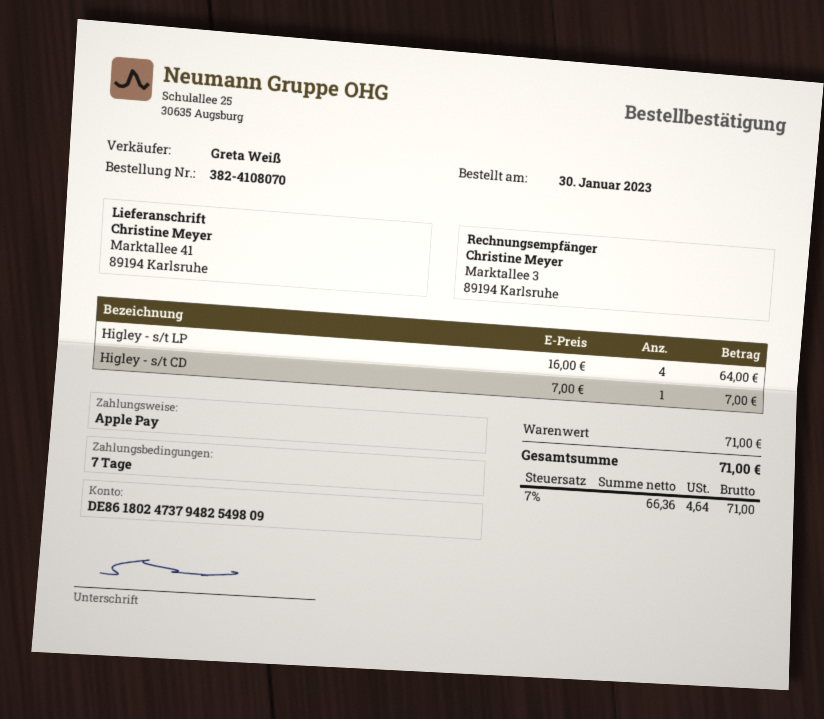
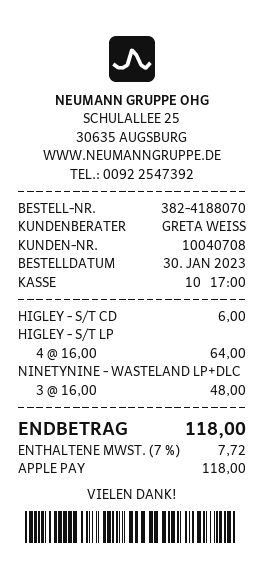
order number: 382-4108070 -> 382-4188070
Higley - s/t CD: 1 x 7.00 = 7.00 -> 1 x 6.00 = 6.00
NINETYNINE - WASTELAND LP+DLC: none -> 3 x 16.00 = 48.00
tax: 7% = 4.64 -> 7% = 7.72
total: 71.00 -> 118.00

